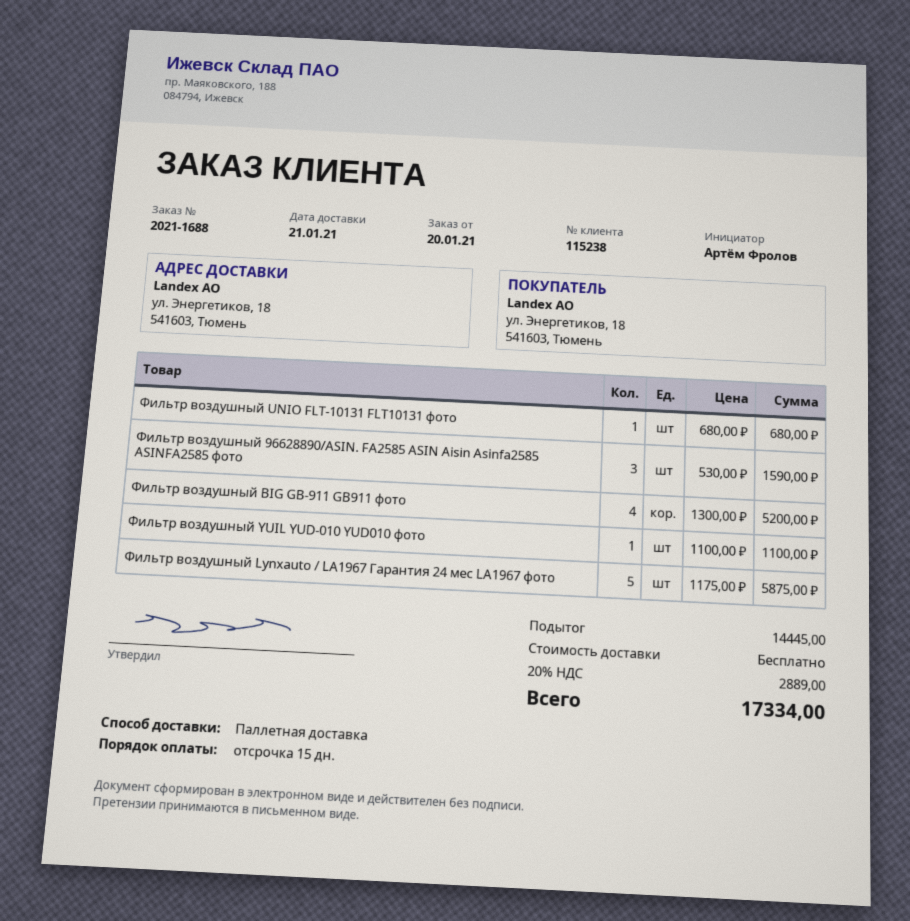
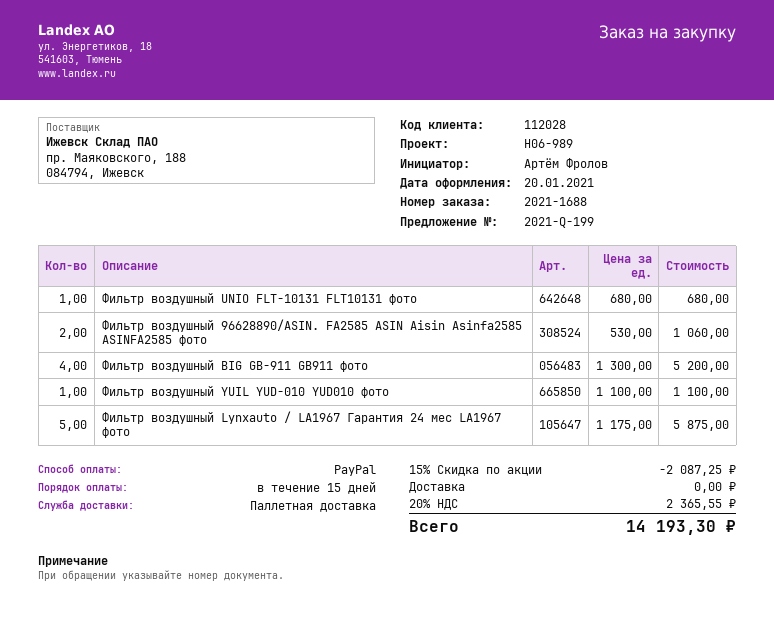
customer number: 115238 -> 112028
Фильтр воздушный 96628890/ASIN. FA2585 ASIN Aisin Asinfa2585 ASINFA2585 фото: 3 x 530.00 = 1590.00 -> 2 x 530.00 = 1060.00
discount: none -> 15% = 2087.25
tax: 20% = 2889.00 -> 20% = 2365.55
total: 17334.00 -> 14193.30

